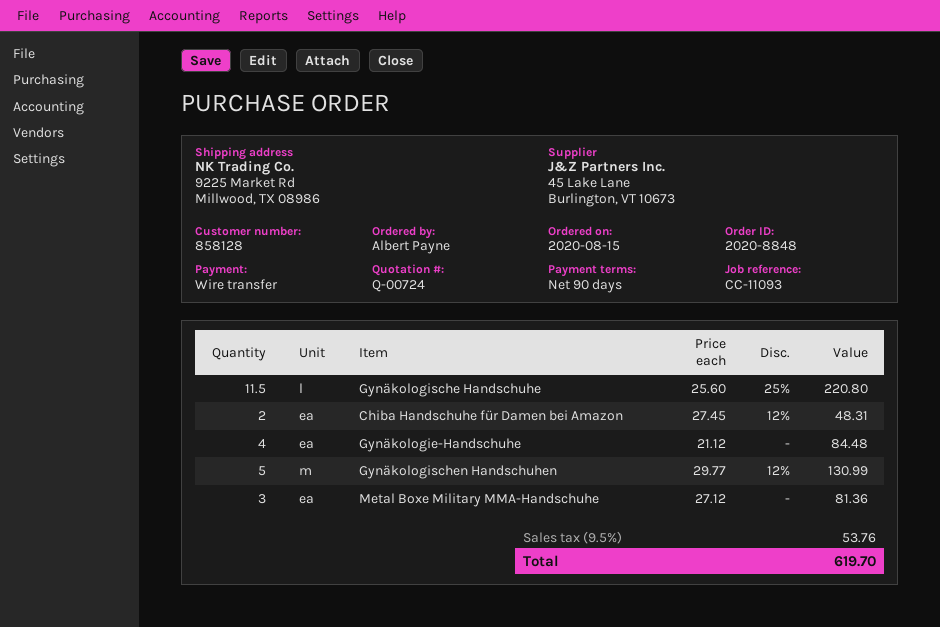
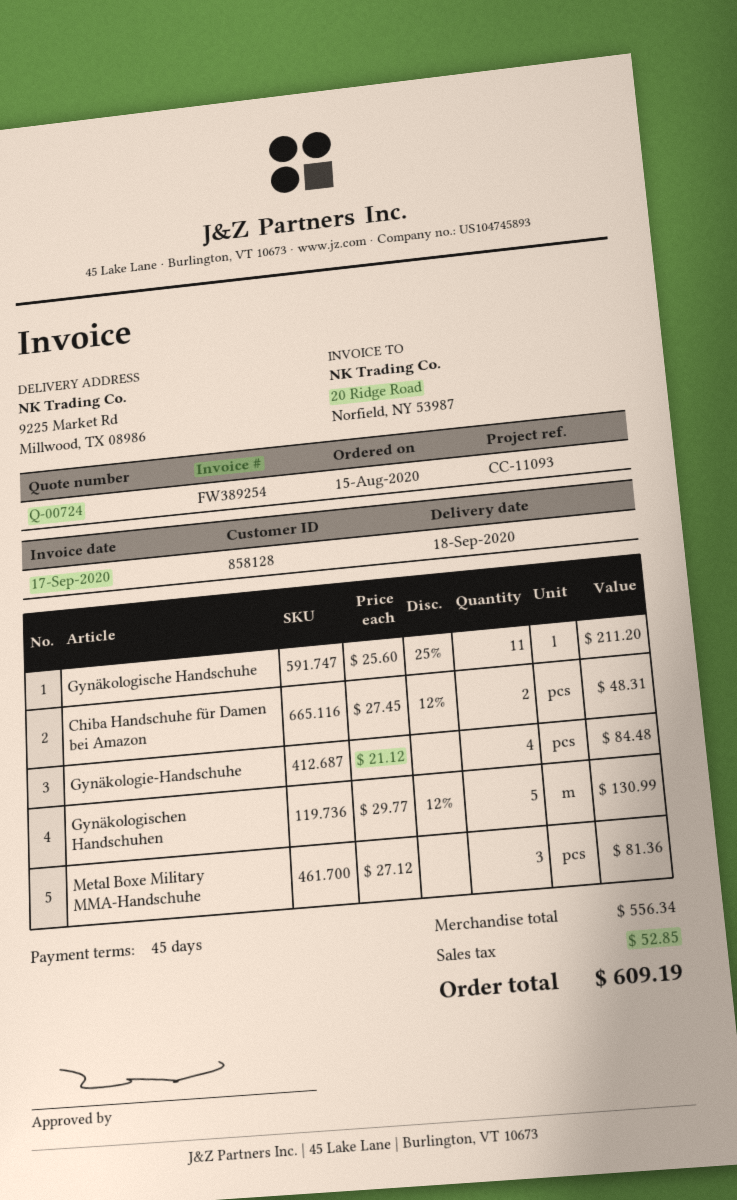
payment terms: 90 days -> 45 days
Gynäkologische Handschuhe: 11.5 x 25.60 - 25% = 220.80 -> 11 x 25.60 - 25% = 211.20
tax: 53.76 -> 52.85
total: 619.70 -> 609.19

